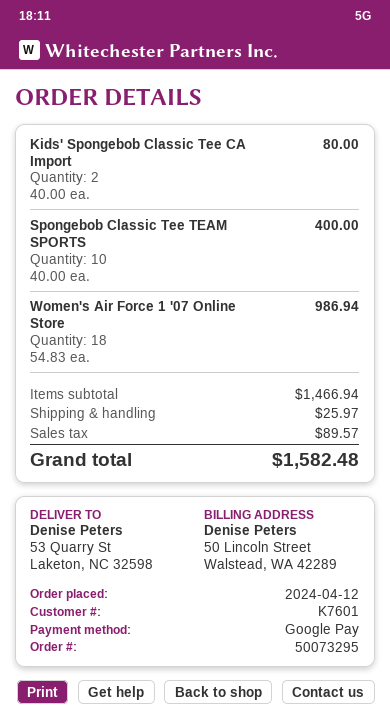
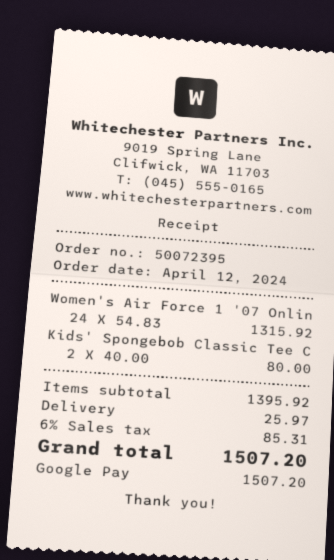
order number: 50073295 -> 50072395
Spongebob Classic Tee TEAM SPORTS: 10 x 40.00 = 400.00 -> none
Women's Air Force 1 '07 Online Store: 18 x 54.83 = 986.94 -> 24 x 54.83 = 1315.92
subtotal: 1466.94 -> 1395.92
tax: 89.57 -> 85.31
total: 1582.48 -> 1507.20

